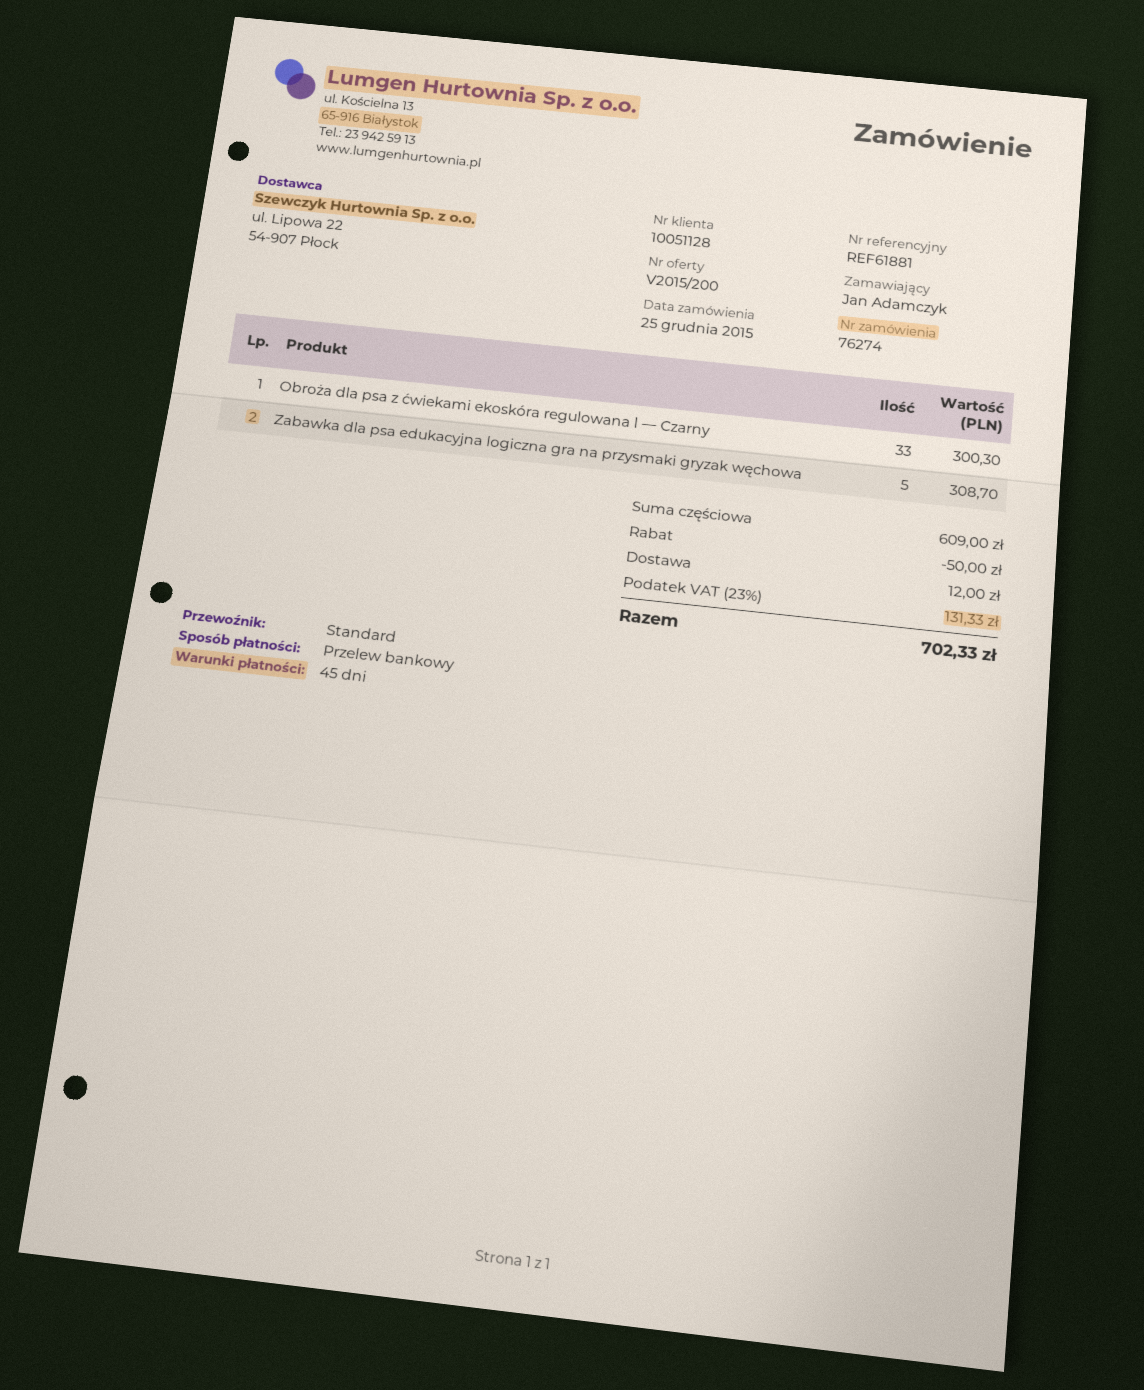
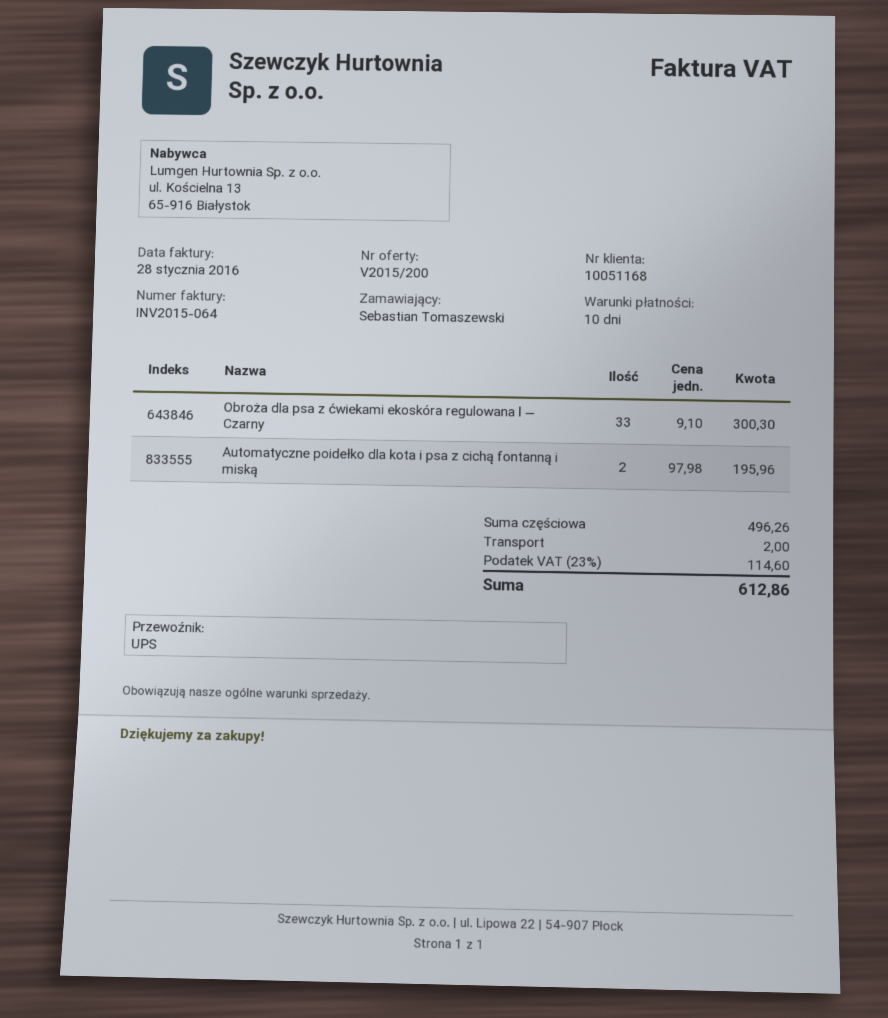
payment terms: 45 days -> 10 days
customer number: 10051128 -> 10051168
ordered by: Jan Adamczyk -> Sebastian Tomaszewski
shipping method: standard -> UPS
Zabawka dla psa edukacyjna logiczna gra na przysmaki gryzak węchowa: 5 for 308.70 -> none
Automatyczne poidełko dla kota i psa z cichą fontanną i miską: none -> 2 for 195.96
subtotal: 609.00 -> 496.26
discount: 50.00 -> none
shipping: 12.00 -> 2.00
tax: 23% = 131.33 -> 23% = 114.60
total: 702.33 -> 612.86

